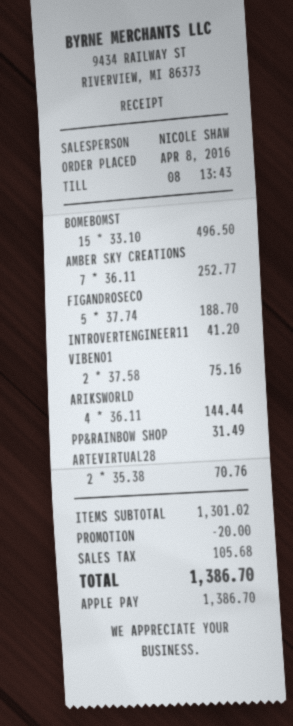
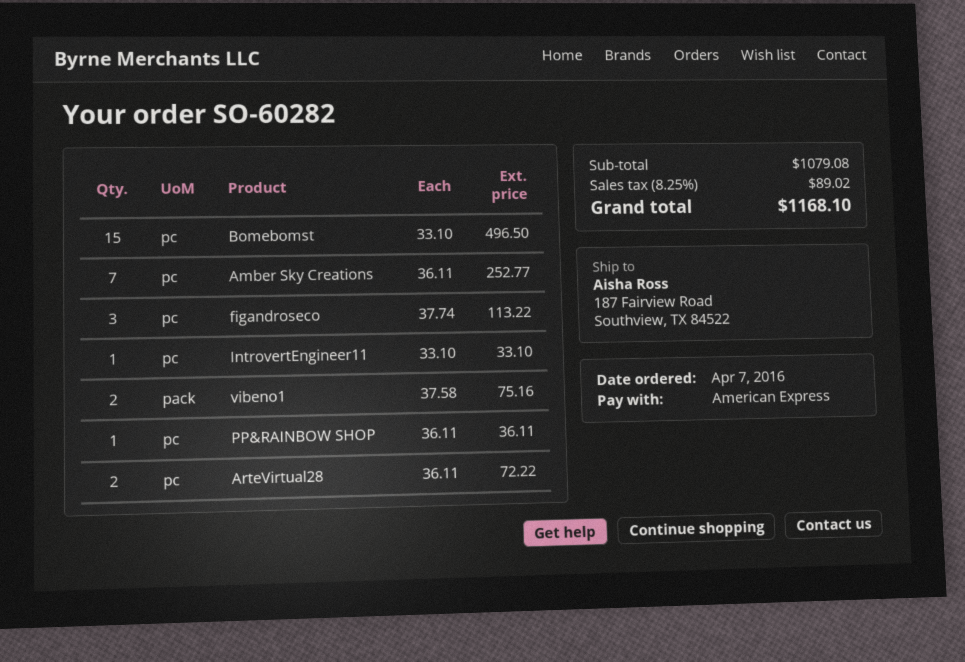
order date: 2016-04-08 -> 2016-04-07
payment method: Apple Pay -> American Express
FIGANDROSECO: 5 x 37.74 = 188.70 -> 3 x 37.74 = 113.22
INTROVERTENGINEER11: 1 x 41.20 = 41.20 -> 1 x 33.10 = 33.10
ARIKSWORLD: 4 x 36.11 = 144.44 -> none
PP&RAINBOW SHOP: 1 x 31.49 = 31.49 -> 1 x 36.11 = 36.11
ARTEVIRTUAL28: 2 x 35.38 = 70.76 -> 2 x 36.11 = 72.22
subtotal: 1301.02 -> 1079.08
discount: 20.00 -> none
tax: 105.68 -> 89.02
total: 1386.70 -> 1168.10

